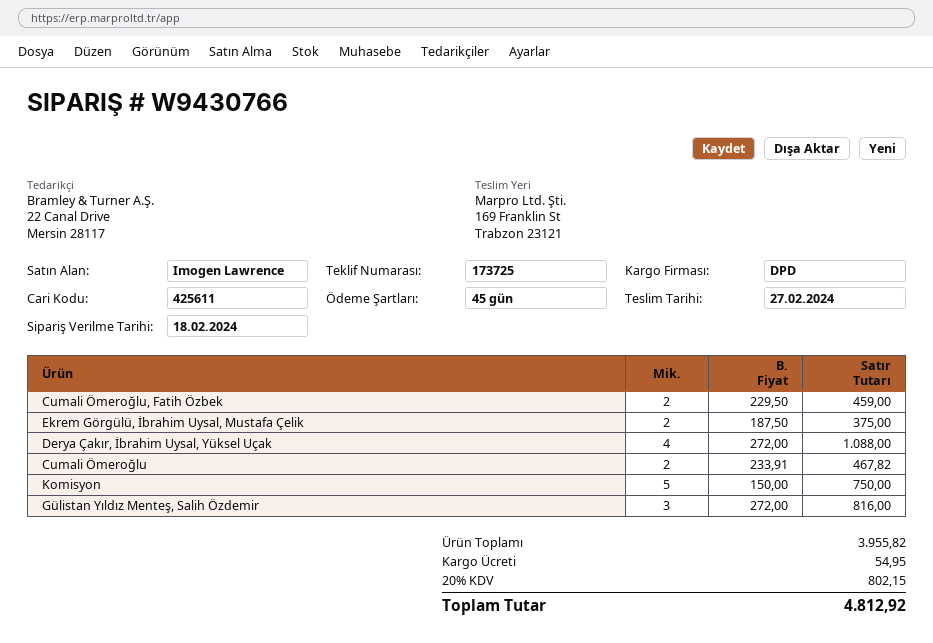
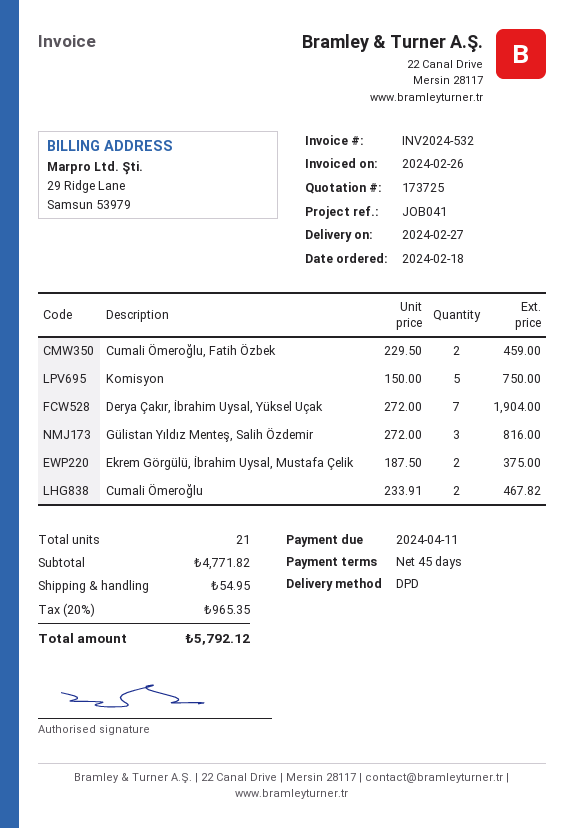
Derya Çakır, İbrahim Uysal, Yüksel Uçak: 4 x 272.00 = 1088.00 -> 7 x 272.00 = 1904.00
subtotal: 3955.82 -> 4771.82
tax: 20% = 802.15 -> 20% = 965.35
total: 4812.92 -> 5792.12

